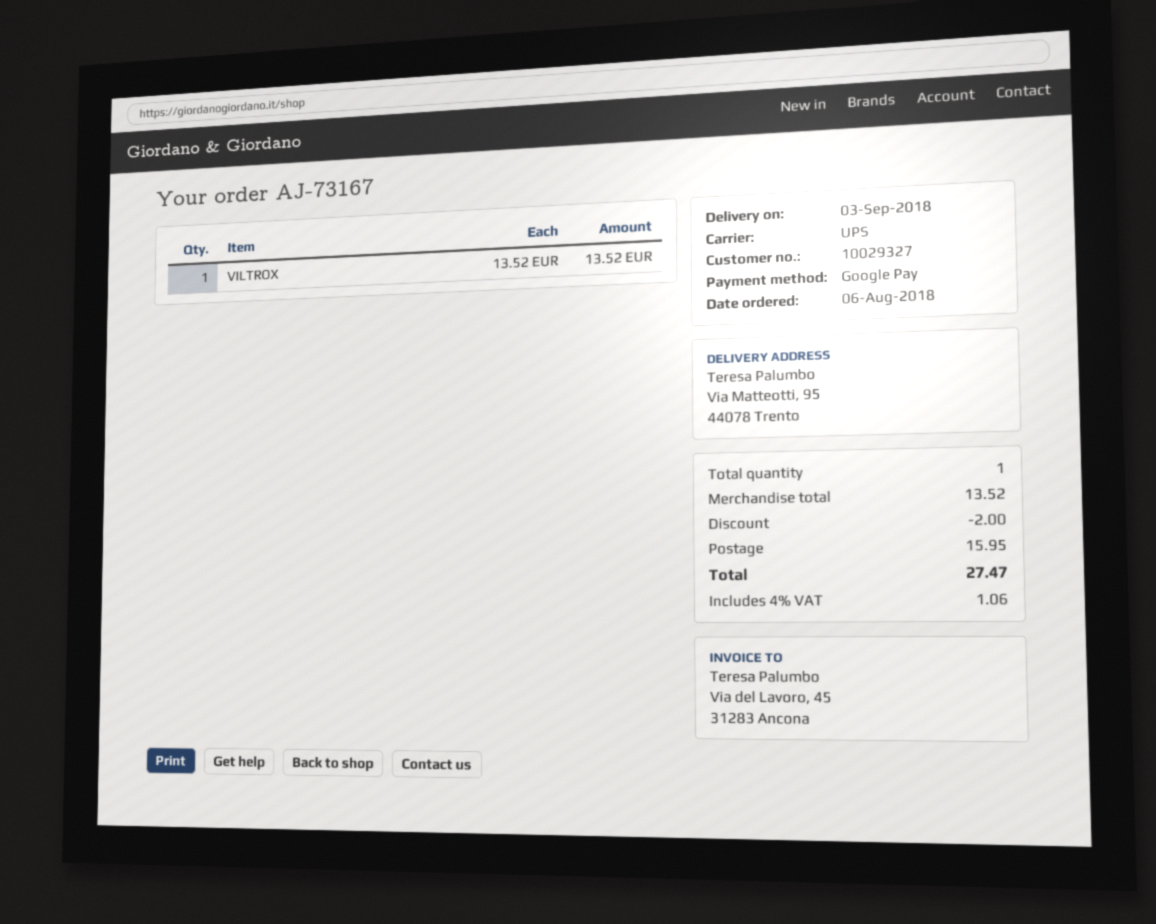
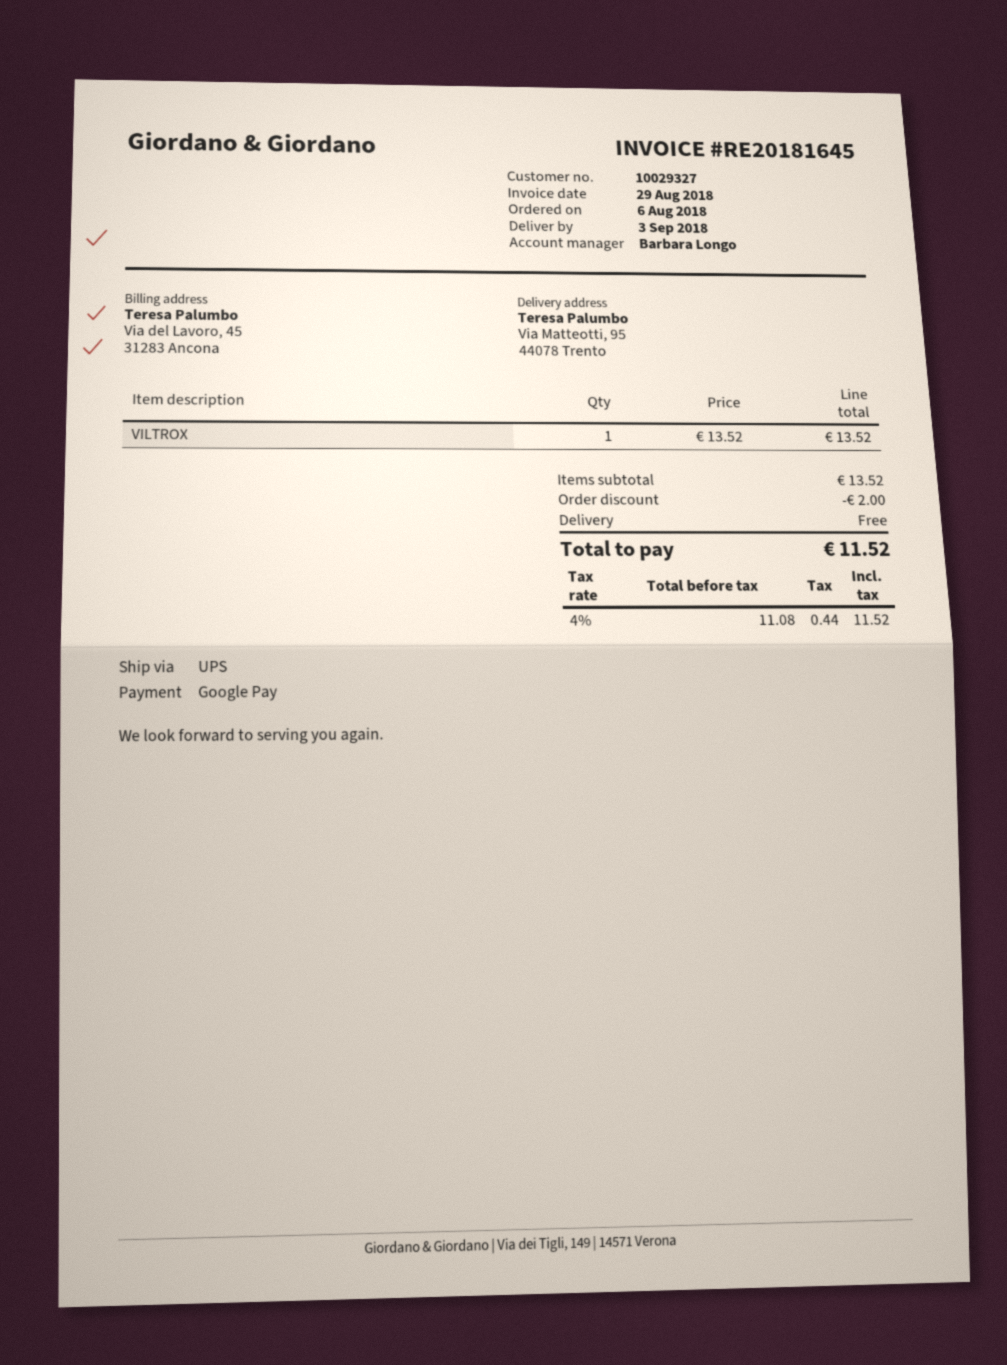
shipping: 15.95 -> 0.00
tax: 4% = 1.06 -> 4% = 0.44
total: 27.47 -> 11.52

